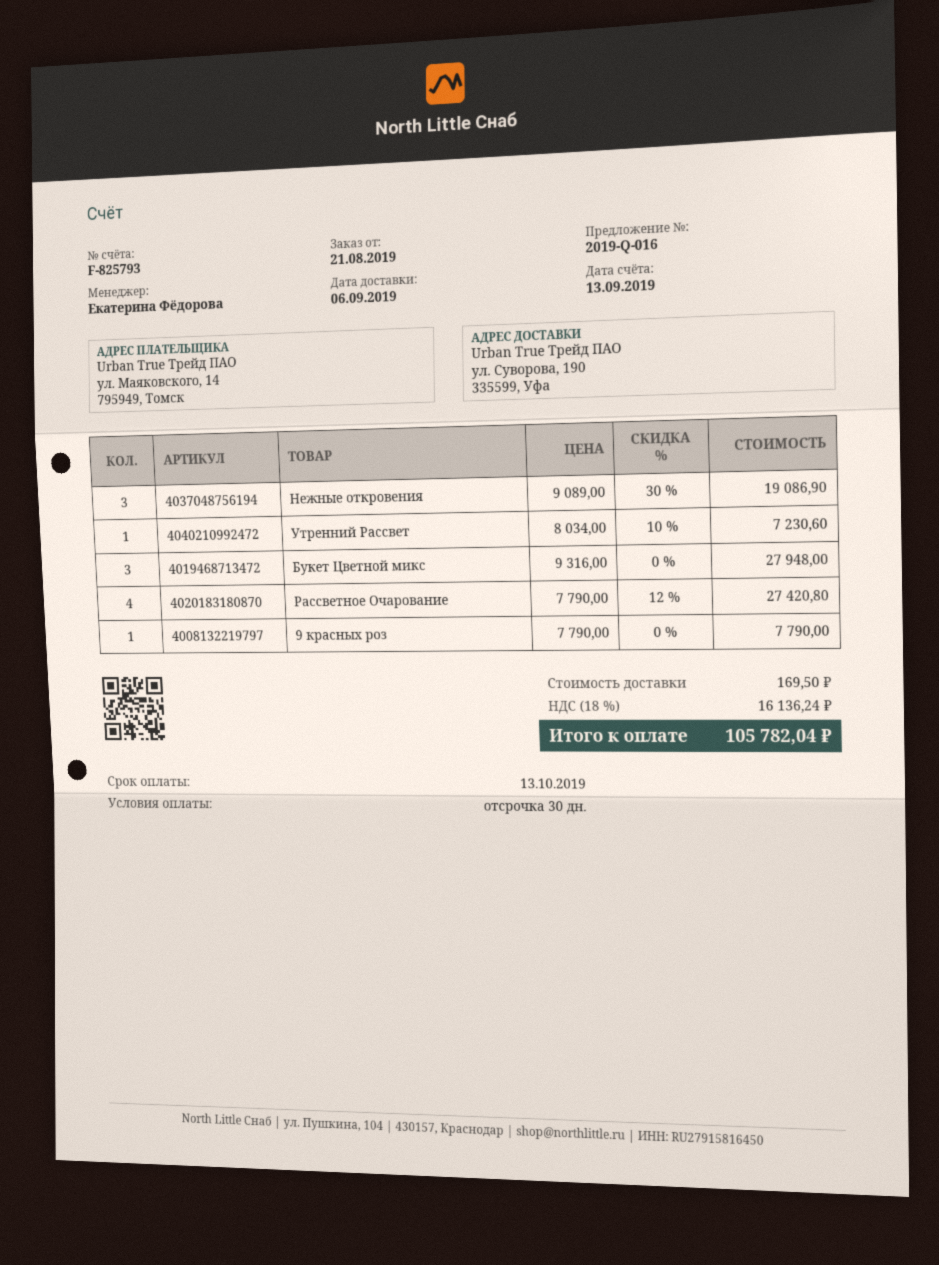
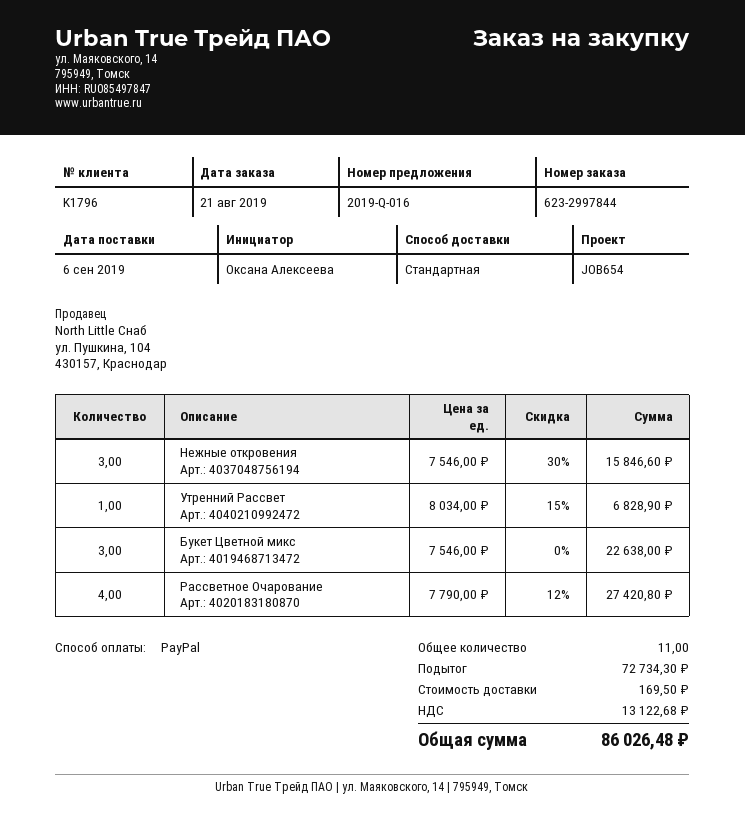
Нежные откровения: 3 x 9089.00 - 30% = 19086.90 -> 3 x 7546.00 - 30% = 15846.60
Утренний Рассвет: 1 x 8034.00 - 10% = 7230.60 -> 1 x 8034.00 - 15% = 6828.90
Букет Цветной микс: 3 x 9316.00 = 27948.00 -> 3 x 7546.00 = 22638.00
9 красных роз: 1 x 7790.00 = 7790.00 -> none
tax: 16136.24 -> 13122.68
total: 105782.04 -> 86026.48

